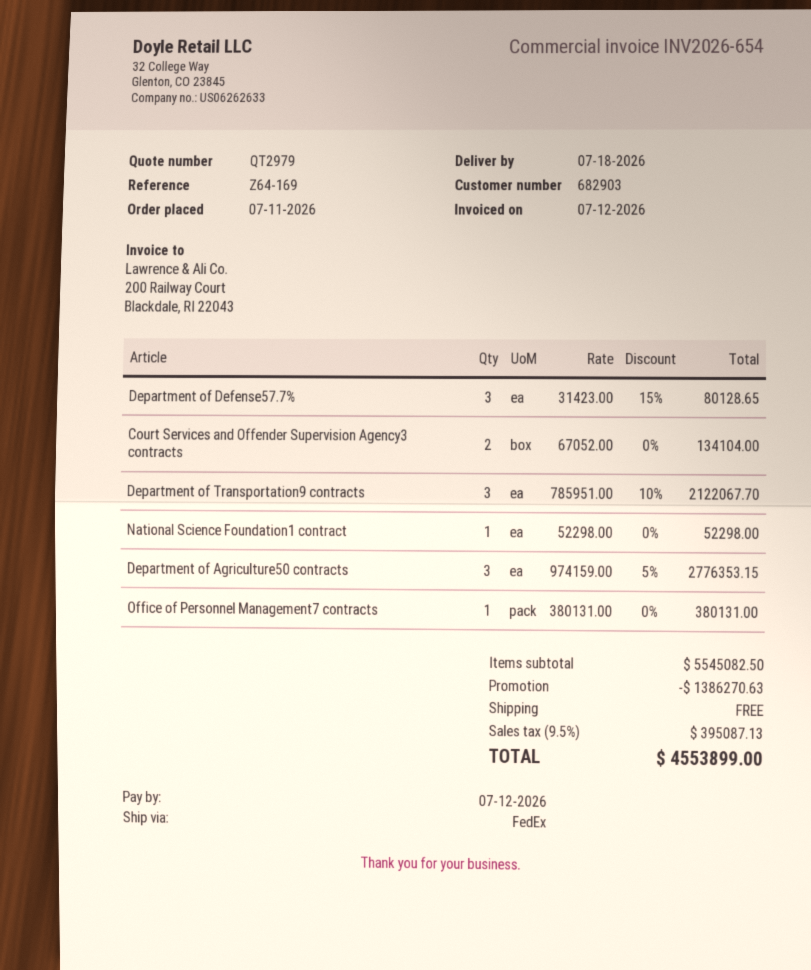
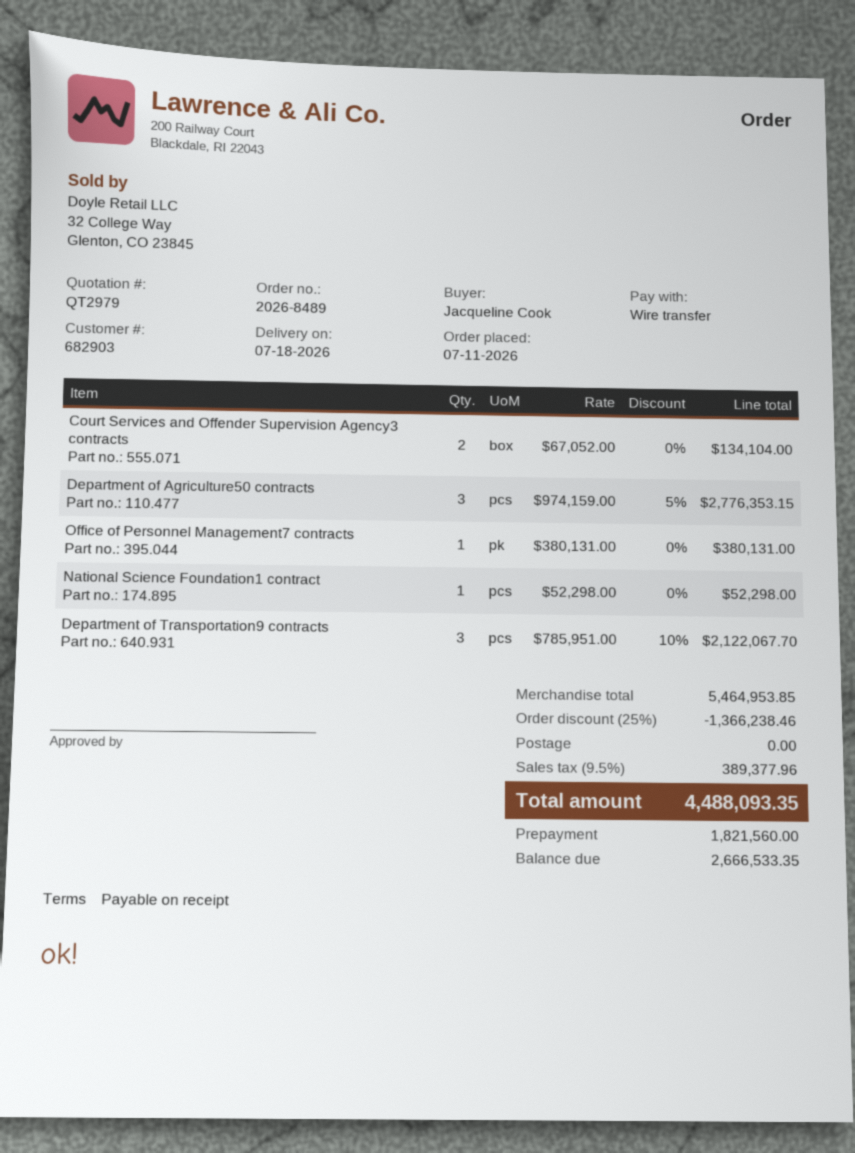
Department of Defense57.7%: 3 x 31423.00 - 15% = 80128.65 -> none
subtotal: 5545082.50 -> 5464953.85
discount: 1386270.63 -> 1366238.46
tax: 9.5% = 395087.13 -> 9.5% = 389377.96
total: 4553899.00 -> 4488093.35

